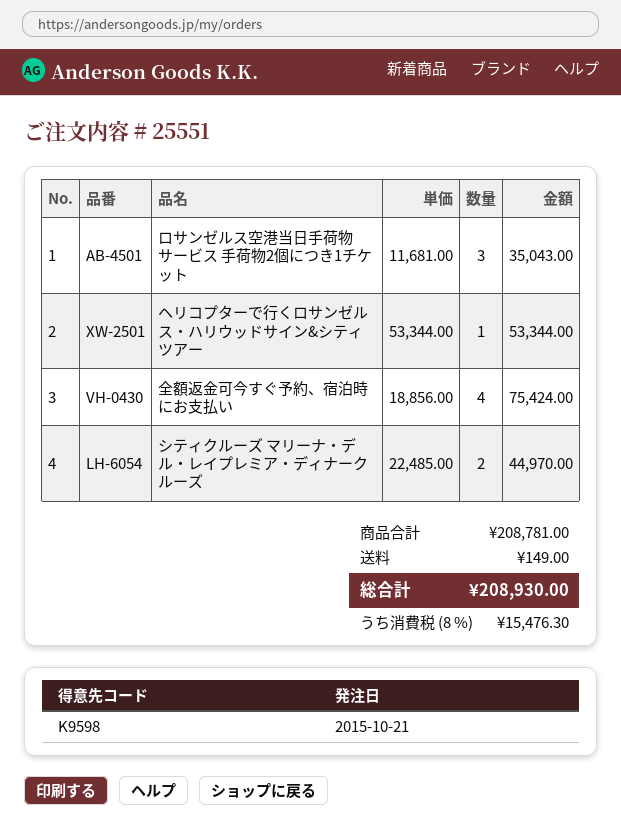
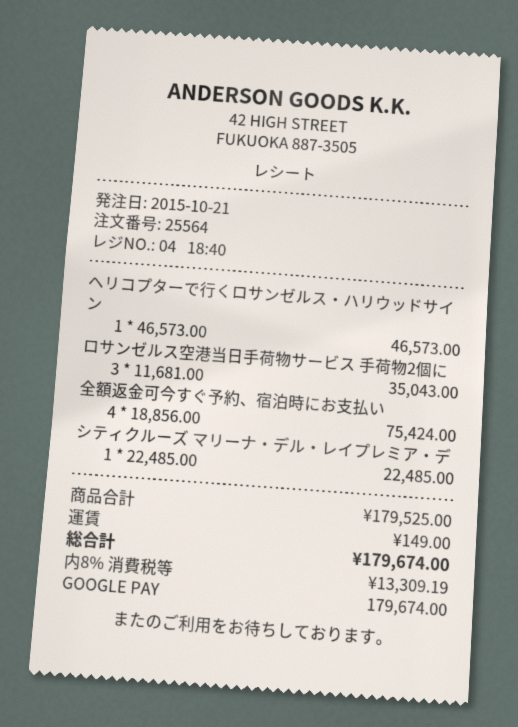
order number: 25551 -> 25564
ヘリコプターで行くロサンゼルス・ハリウッドサイン&シティツアー: 1 x 53344.00 = 53344.00 -> 1 x 46573.00 = 46573.00
シティクルーズ マリーナ・デル・レイプレミア・ディナークルーズ: 2 x 22485.00 = 44970.00 -> 1 x 22485.00 = 22485.00
subtotal: 208781.00 -> 179525.00
tax: 8% = 15476.30 -> 8% = 13309.19
total: 208930.00 -> 179674.00

